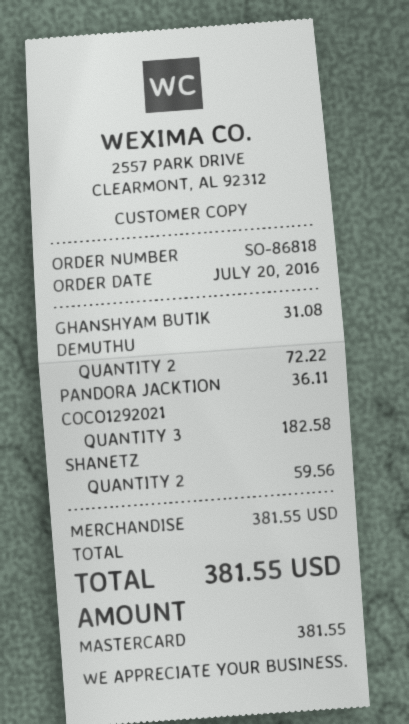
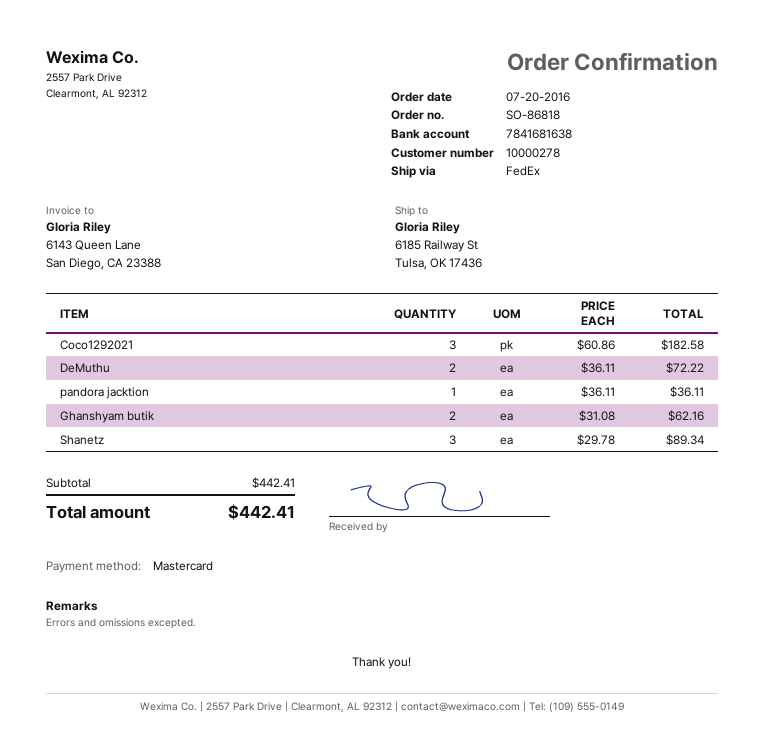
GHANSHYAM BUTIK: 1 for 31.08 -> 2 for 62.16
SHANETZ: 2 for 59.56 -> 3 for 89.34
subtotal: 381.55 -> 442.41
total: 381.55 -> 442.41

